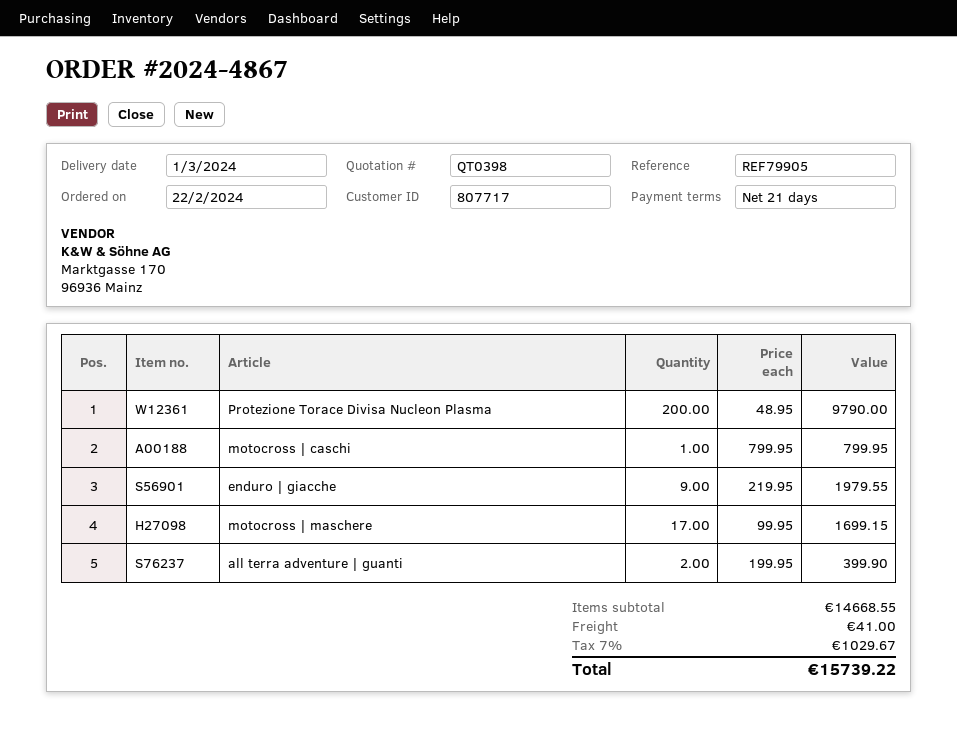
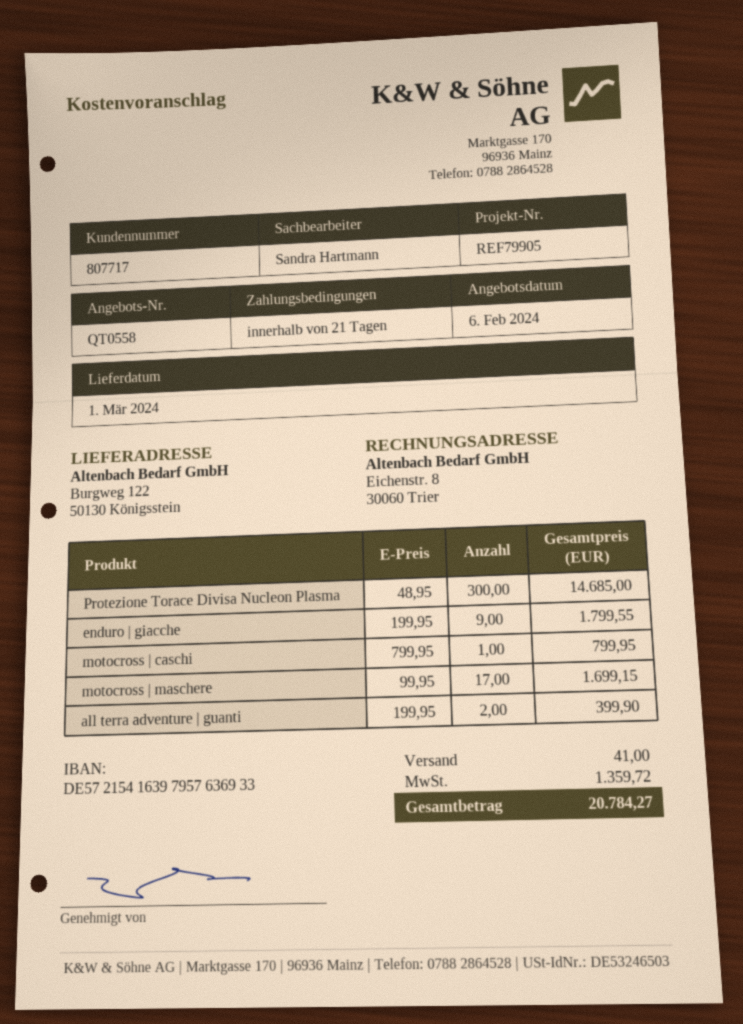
quote number: QT0398 -> QT0558
Protezione Torace Divisa Nucleon Plasma: 200 x 48.95 = 9790.00 -> 300 x 48.95 = 14685.00
enduro | giacche: 9 x 219.95 = 1979.55 -> 9 x 199.95 = 1799.55
tax: 1029.67 -> 1359.72
total: 15739.22 -> 20784.27

